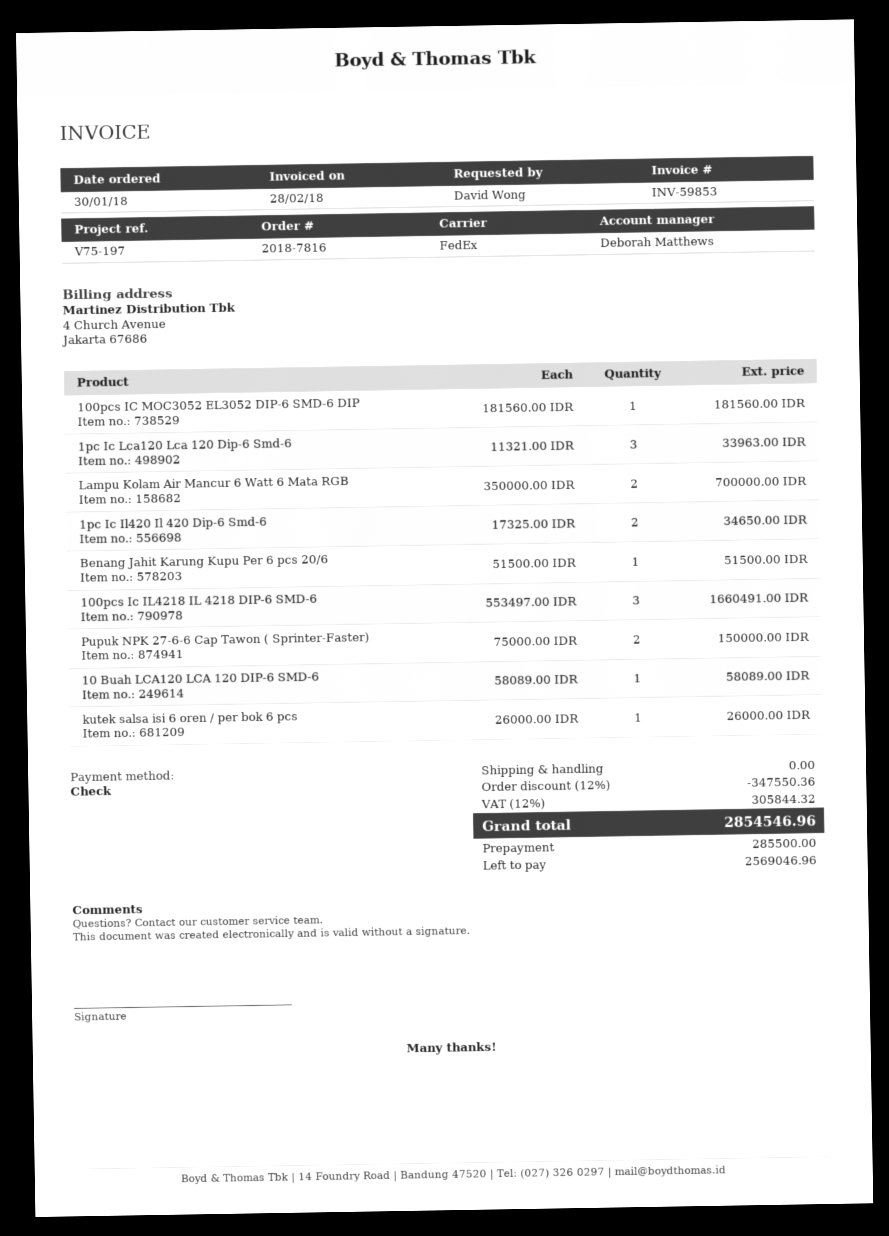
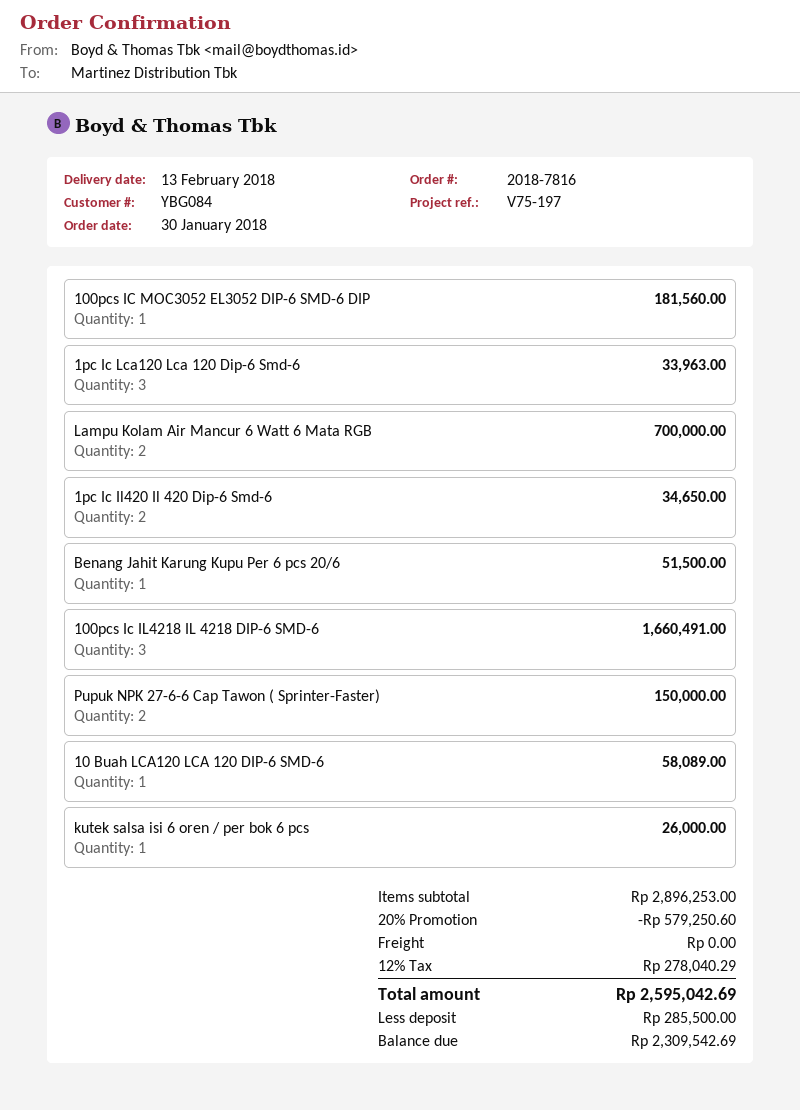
discount: 12% = 347550.36 -> 20% = 579250.60
tax: 12% = 305844.32 -> 12% = 278040.29
total: 2854546.96 -> 2595042.69
balance: 2569046.96 -> 2309542.69

